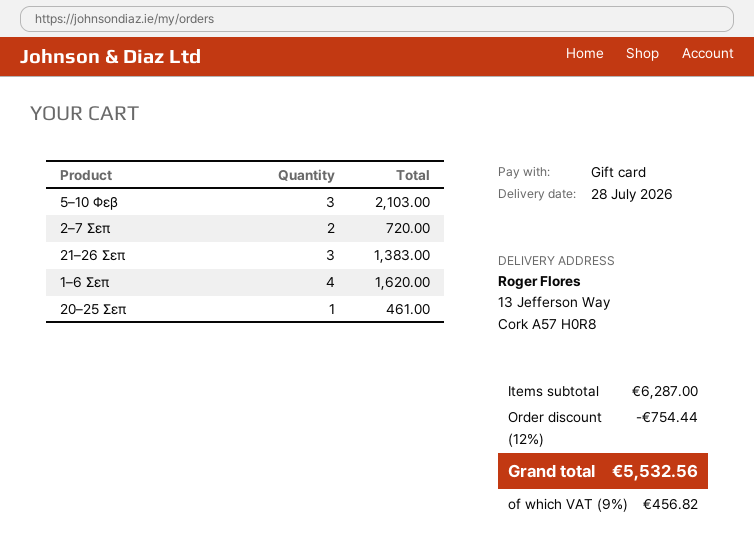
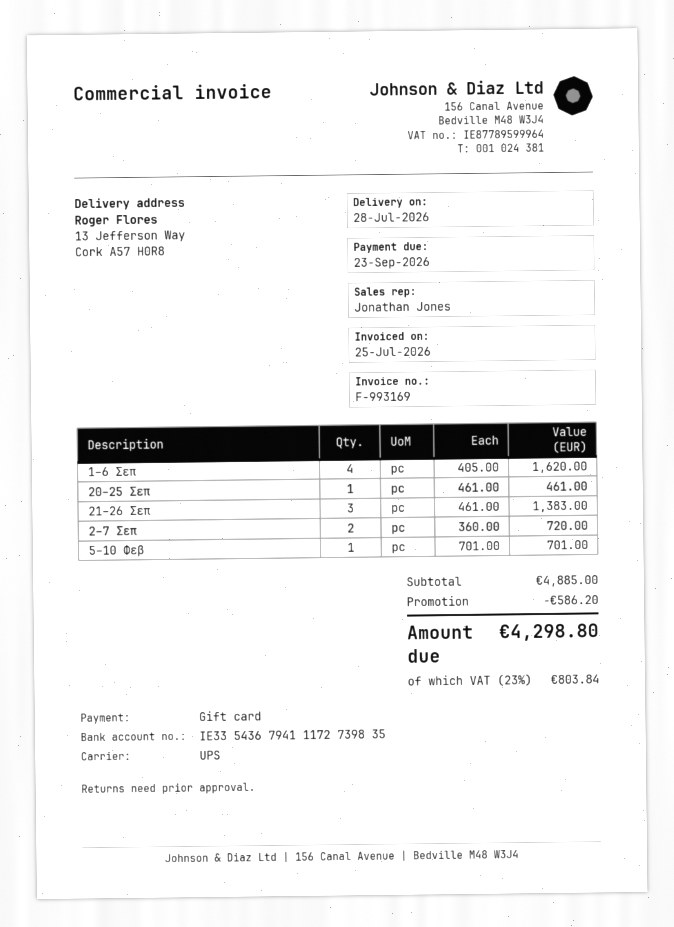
5–10 Φεβ: 3 for 2103.00 -> 1 for 701.00
subtotal: 6287.00 -> 4885.00
discount: 754.44 -> 586.20
tax: 9% = 456.82 -> 23% = 803.84
total: 5532.56 -> 4298.80

